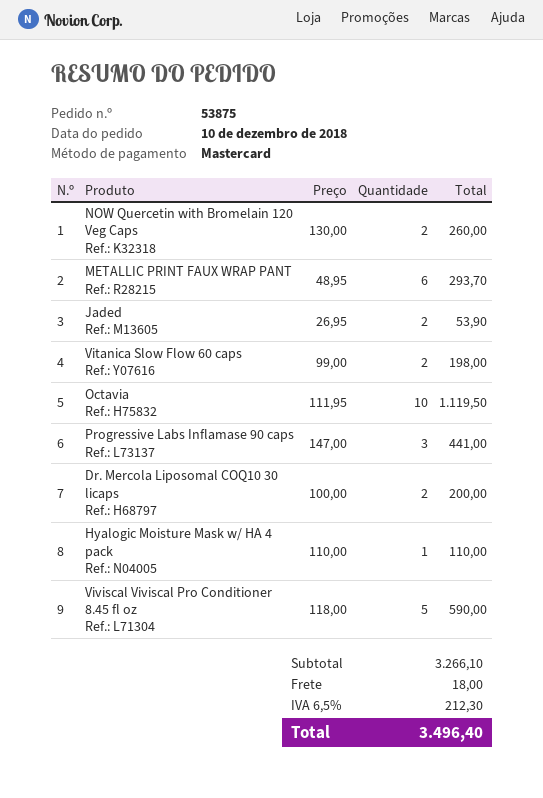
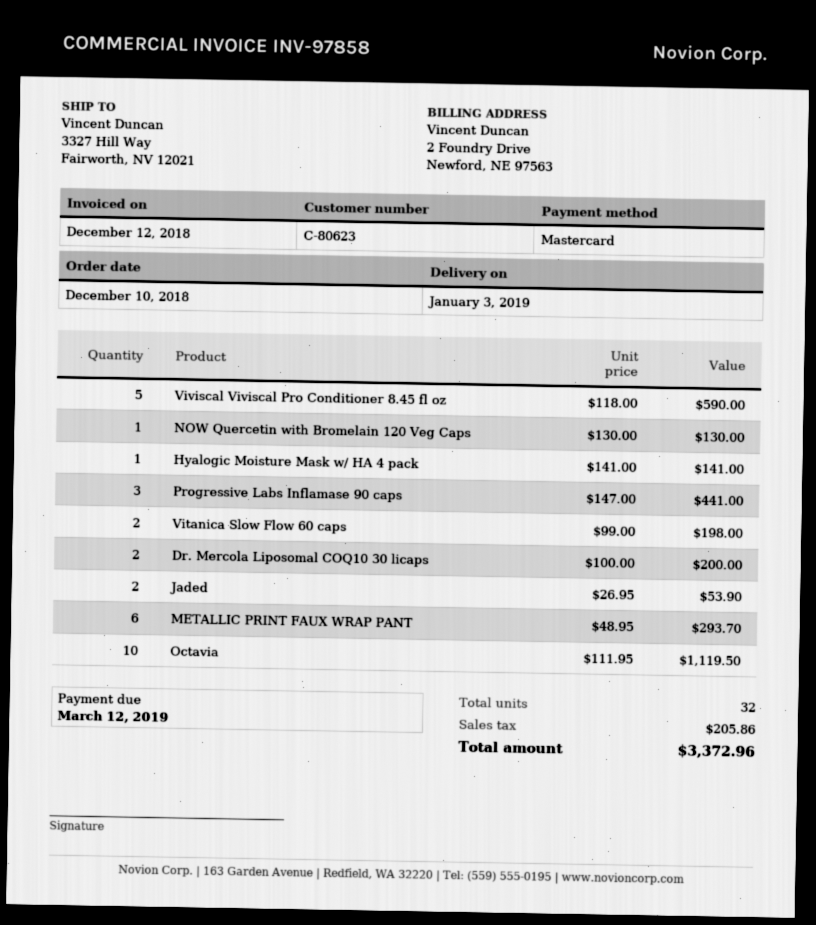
NOW Quercetin with Bromelain 120 Veg Caps: 2 x 130.00 = 260.00 -> 1 x 130.00 = 130.00
Hyalogic Moisture Mask w/ HA 4 pack: 1 x 110.00 = 110.00 -> 1 x 141.00 = 141.00
shipping: 18.00 -> none
tax: 212.30 -> 205.86
total: 3496.40 -> 3372.96

